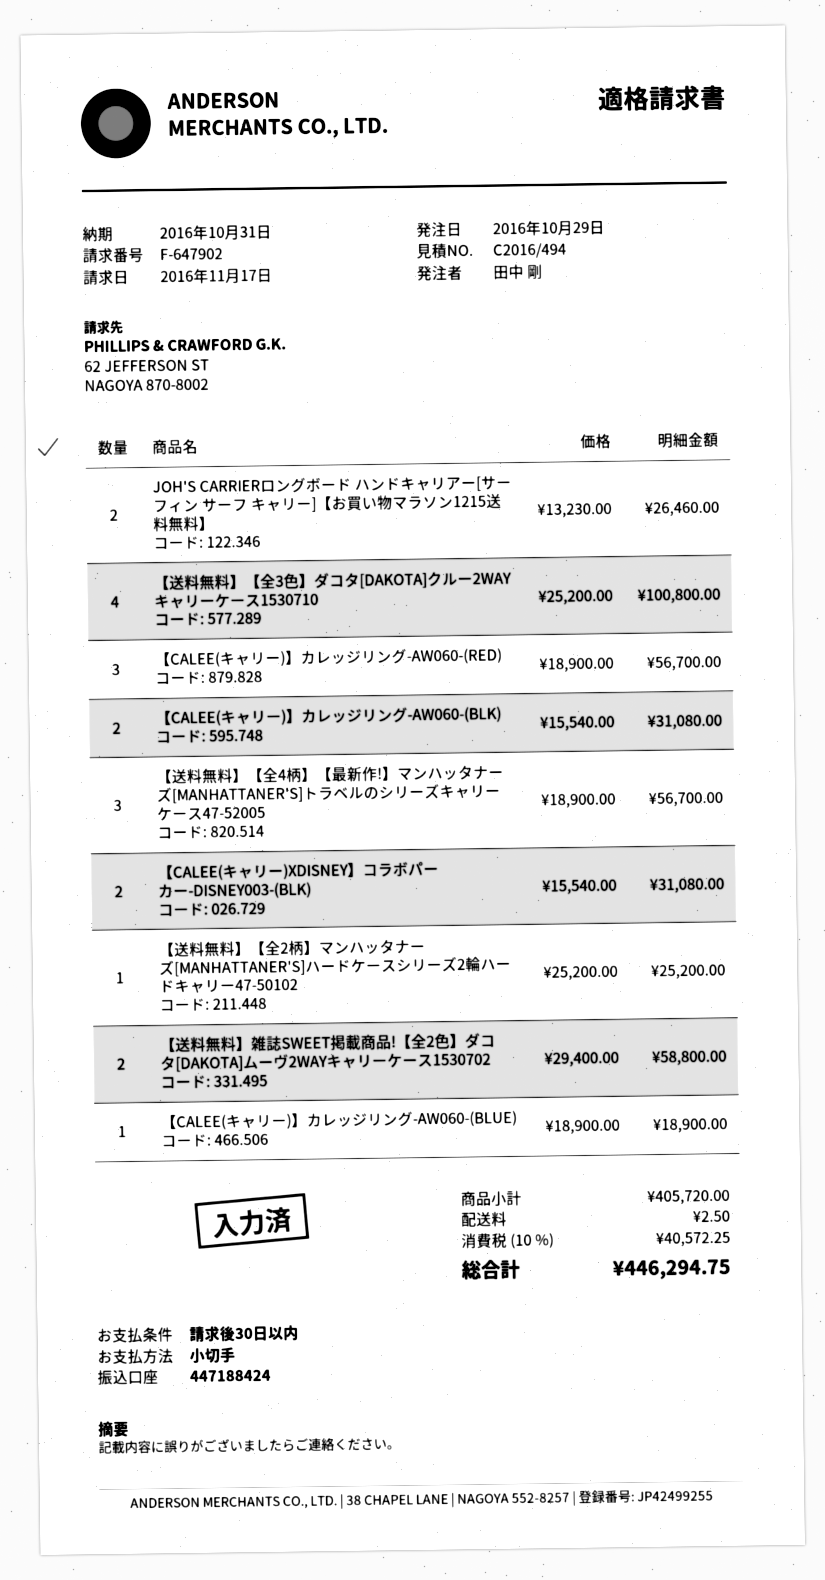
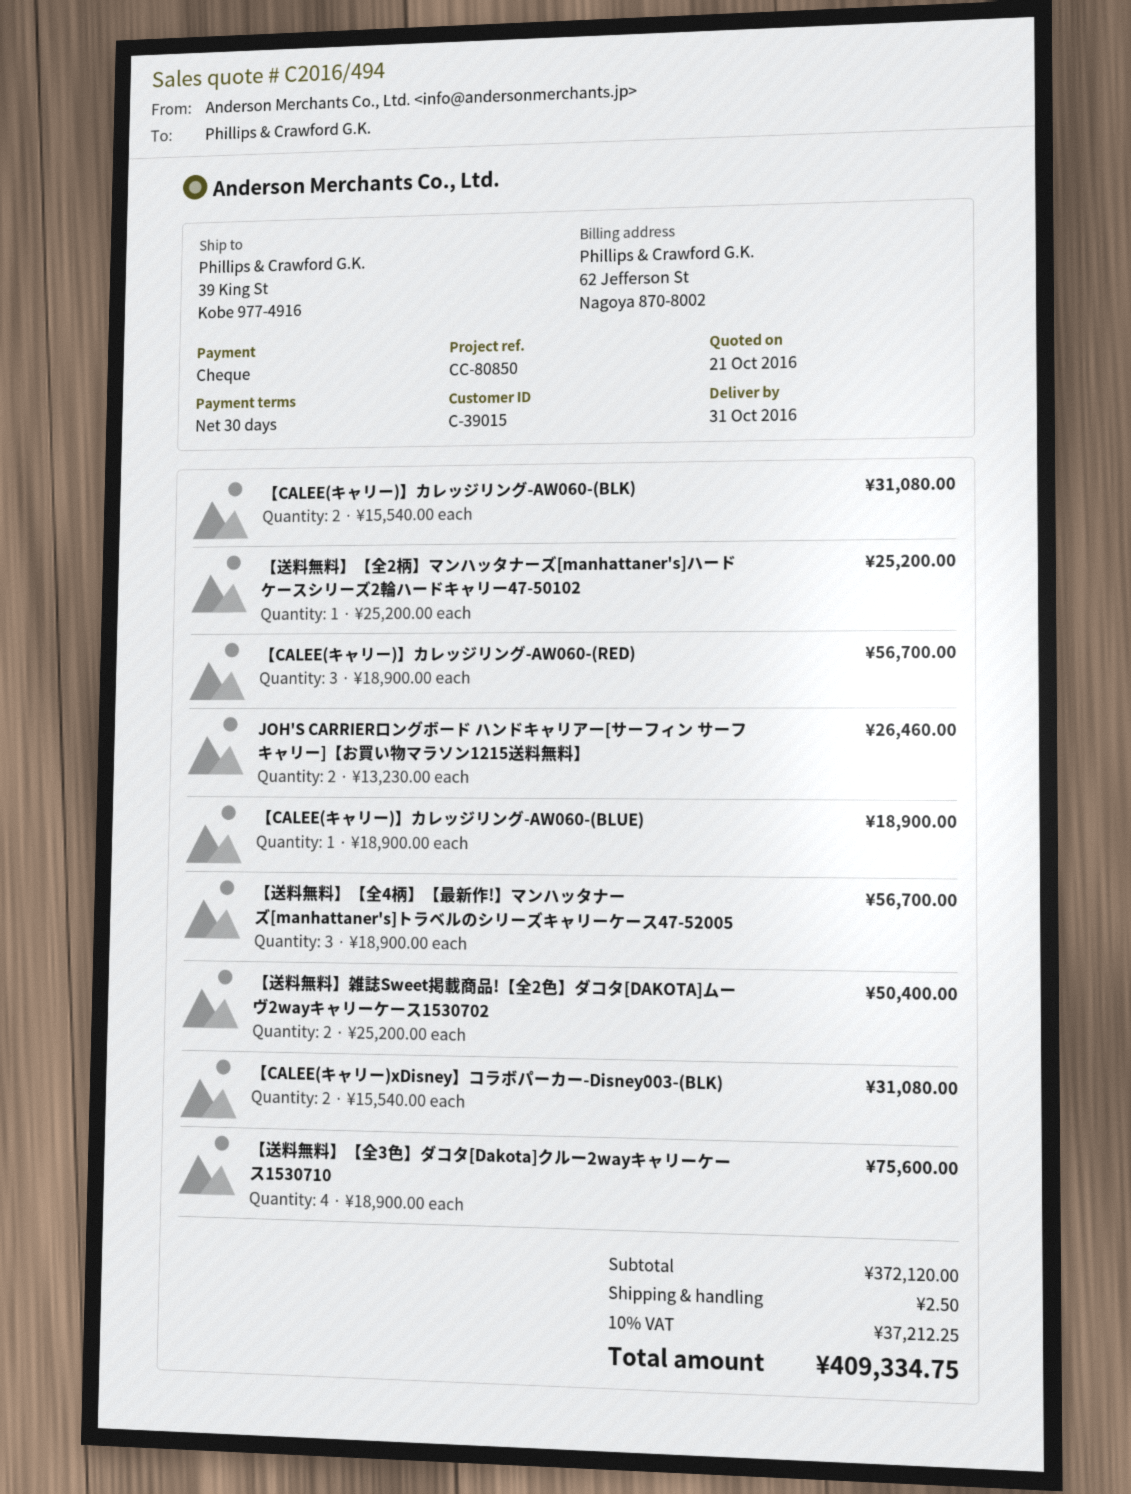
【送料無料】【全3色】ダコタ[DAKOTA]クルー2WAYキャリーケース1530710: 4 x 25200.00 = 100800.00 -> 4 x 18900.00 = 75600.00
【送料無料】雑誌SWEET掲載商品!【全2色】ダコタ[DAKOTA]ムーヴ2WAYキャリーケース1530702: 2 x 29400.00 = 58800.00 -> 2 x 25200.00 = 50400.00
subtotal: 405720.00 -> 372120.00
tax: 10% = 40572.25 -> 10% = 37212.25
total: 446294.75 -> 409334.75

